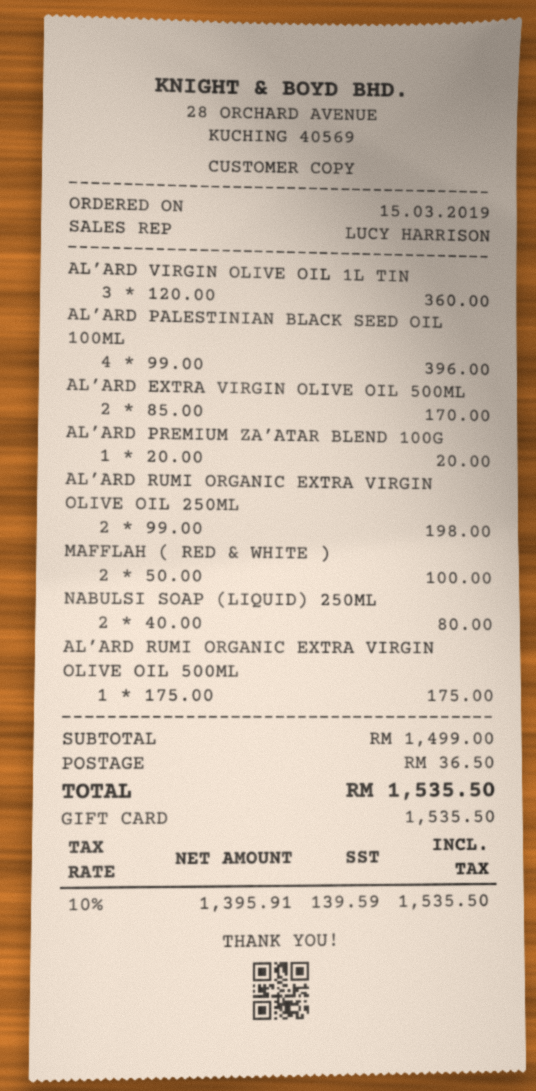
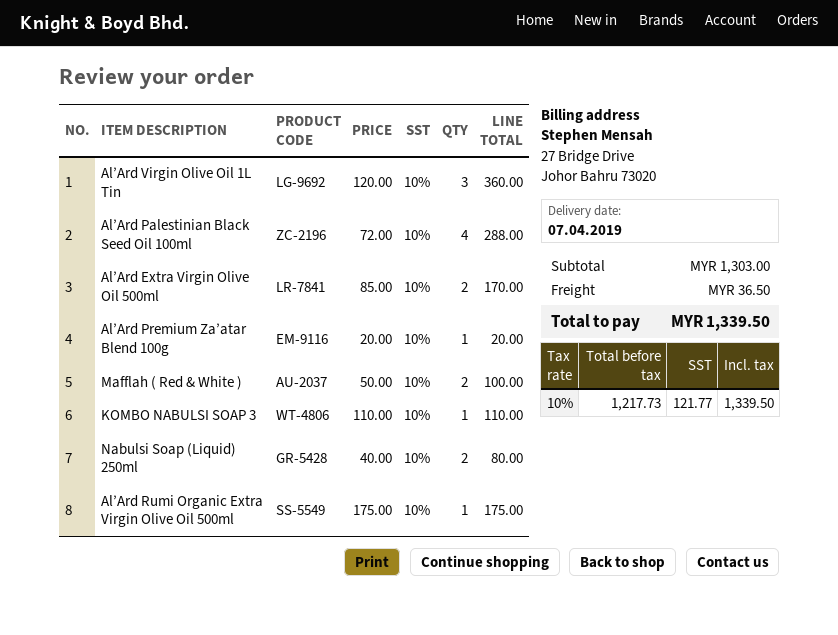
AL’ARD PALESTINIAN BLACK SEED OIL 100ML: 4 x 99.00 = 396.00 -> 4 x 72.00 = 288.00
AL’ARD RUMI ORGANIC EXTRA VIRGIN OLIVE OIL 250ML: 2 x 99.00 = 198.00 -> none
KOMBO NABULSI SOAP 3: none -> 1 x 110.00 = 110.00
subtotal: 1499.00 -> 1303.00
net: 1395.91 -> 1217.73
tax: 10% = 139.59 -> 10% = 121.77
total: 1535.50 -> 1339.50

